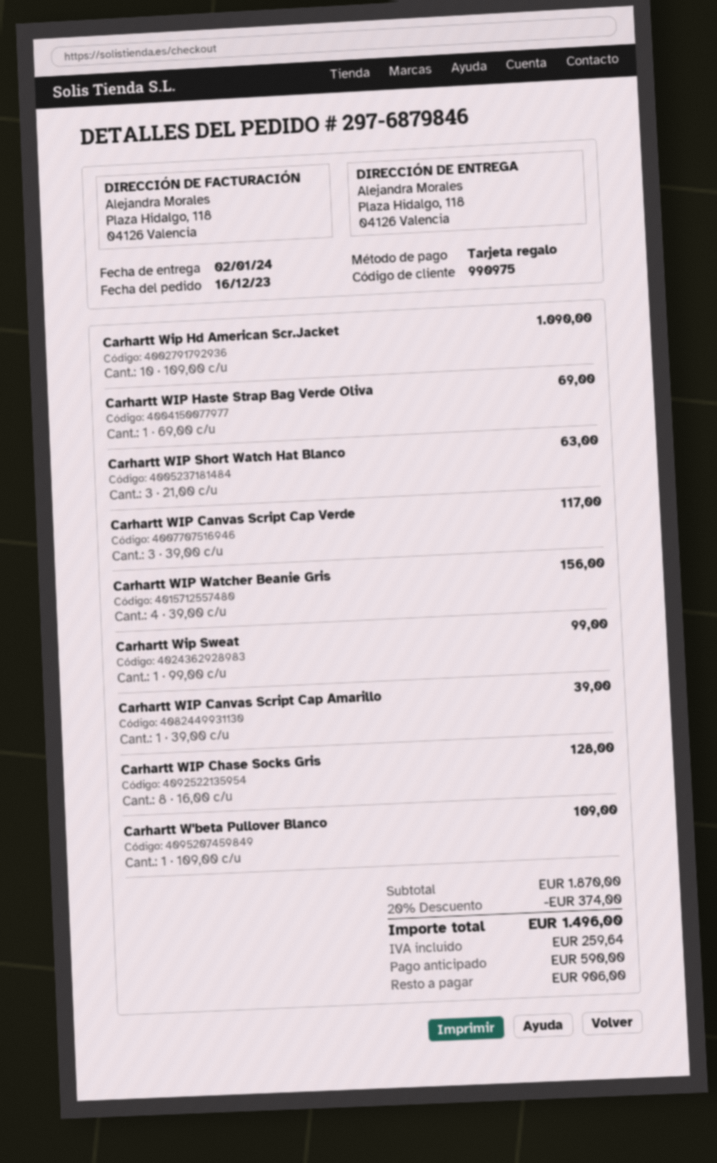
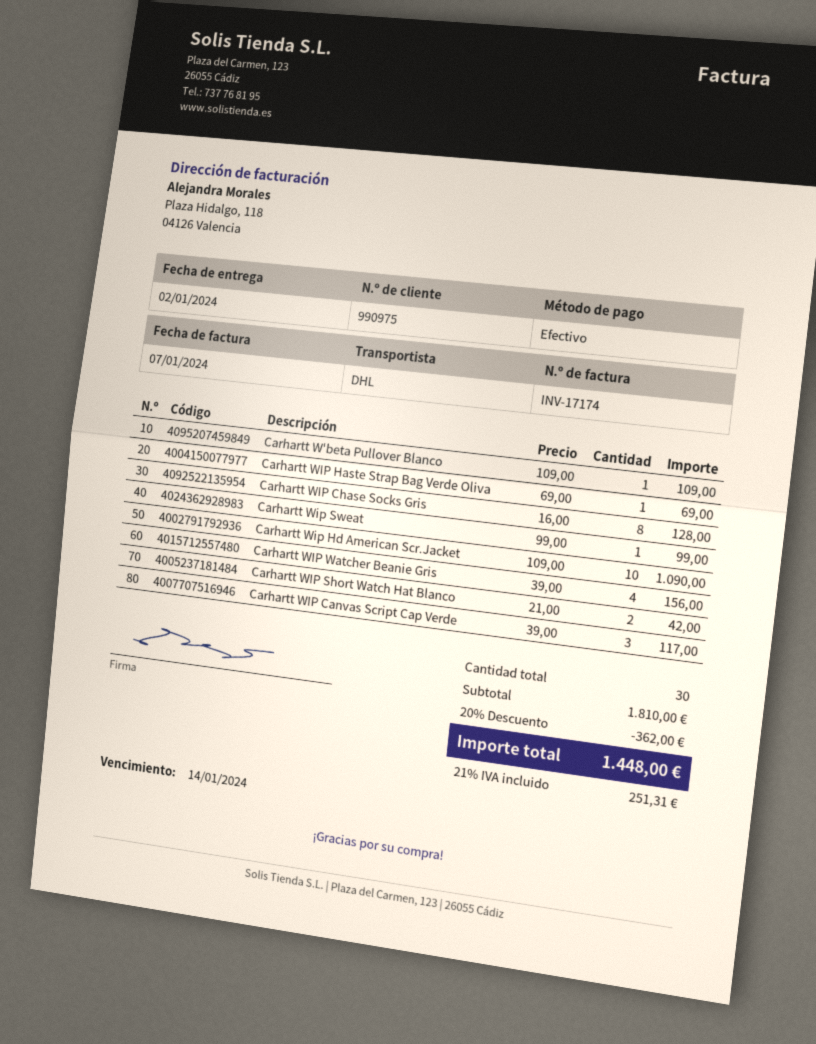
payment method: gift card -> cash
Carhartt WIP Short Watch Hat Blanco: 3 x 21.00 = 63.00 -> 2 x 21.00 = 42.00
Carhartt WIP Canvas Script Cap Amarillo: 1 x 39.00 = 39.00 -> none
subtotal: 1870.00 -> 1810.00
discount: 20% = 374.00 -> 20% = 362.00
tax: 259.64 -> 251.31
total: 1496.00 -> 1448.00

